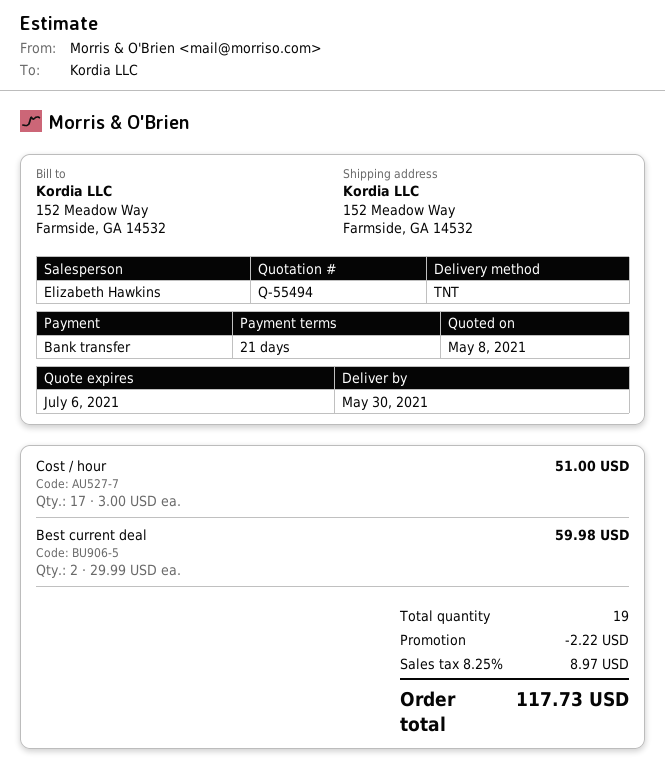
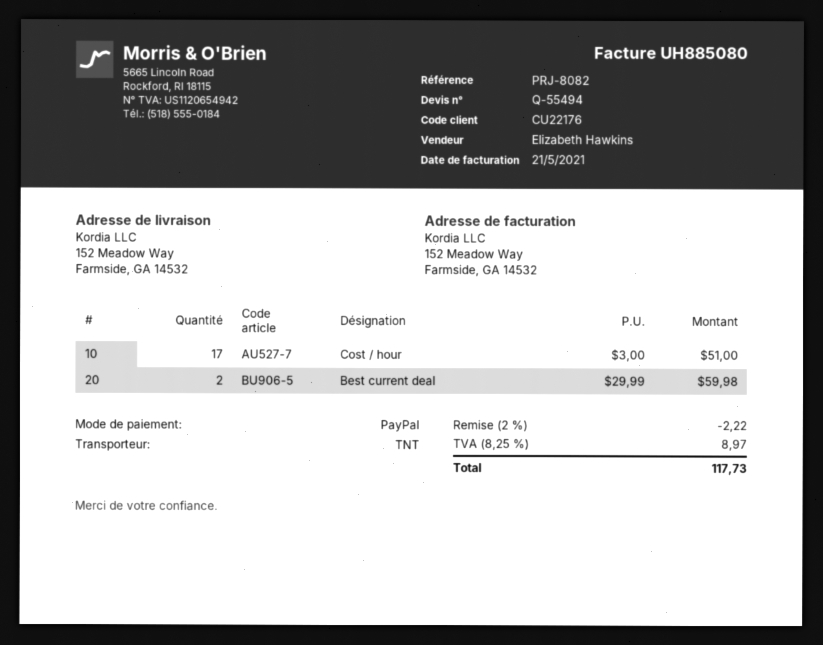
payment method: bank transfer -> PayPal

